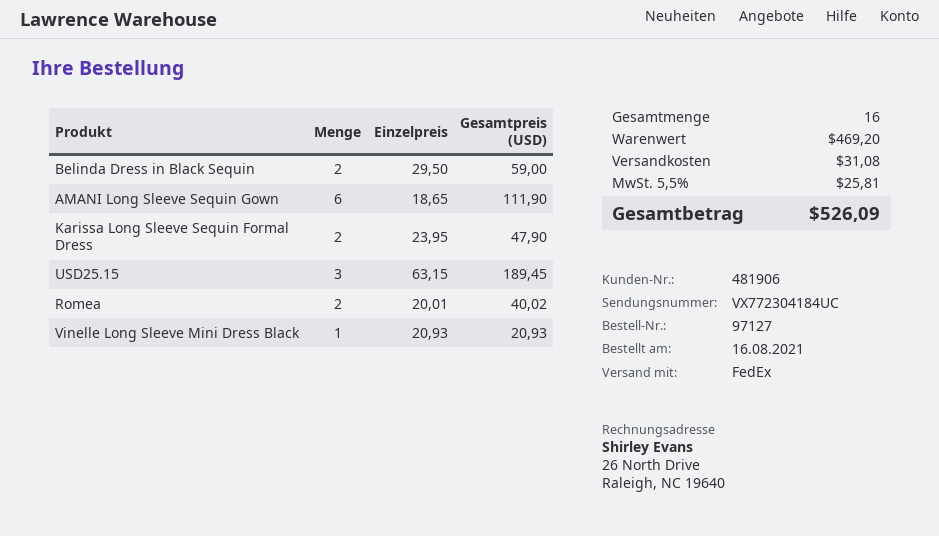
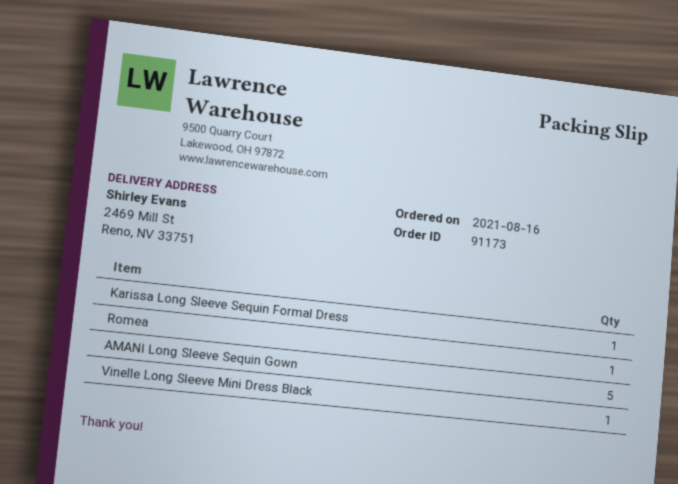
order number: 97127 -> 91173
Belinda Dress in Black Sequin: 2 -> none
AMANI Long Sleeve Sequin Gown: 6 -> 5
Karissa Long Sleeve Sequin Formal Dress: 2 -> 1
USD25.15: 3 -> none
Romea: 2 -> 1

